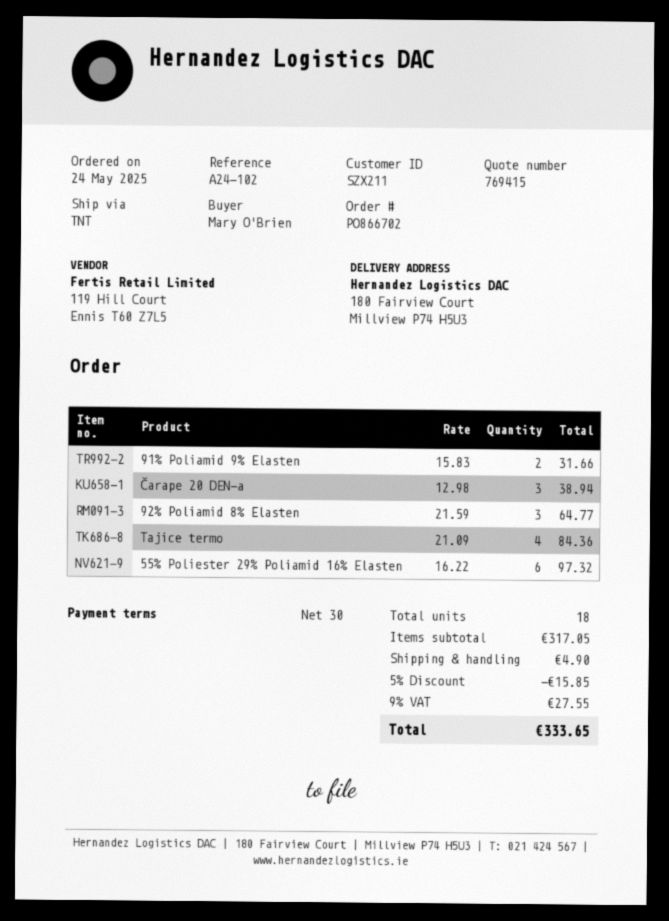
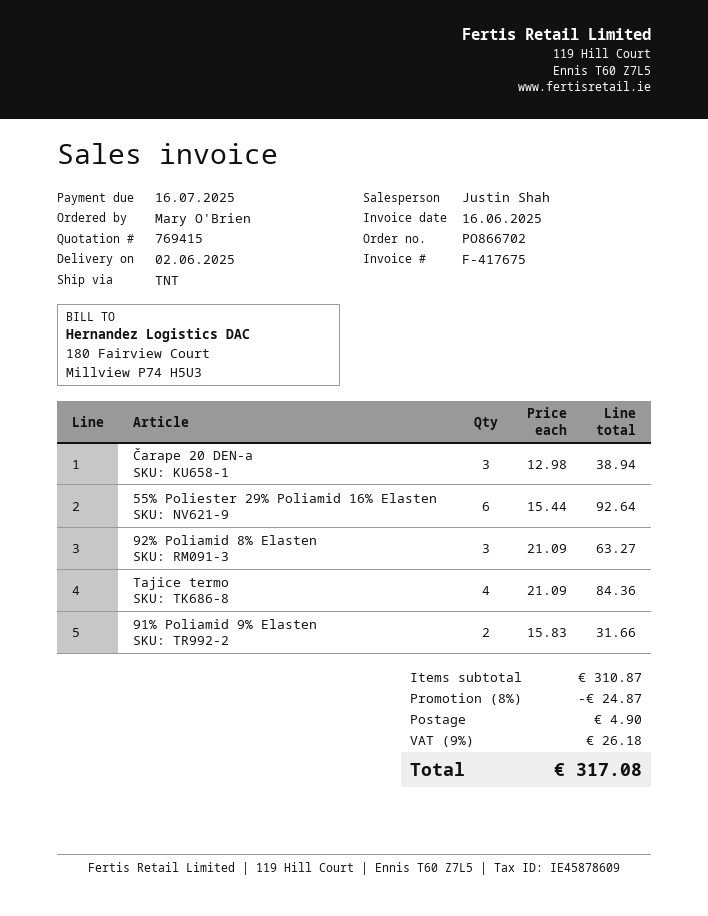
92% Poliamid 8% Elasten: 3 x 21.59 = 64.77 -> 3 x 21.09 = 63.27
55% Poliester 29% Poliamid 16% Elasten: 6 x 16.22 = 97.32 -> 6 x 15.44 = 92.64
subtotal: 317.05 -> 310.87
discount: 5% = 15.85 -> 8% = 24.87
tax: 9% = 27.55 -> 9% = 26.18
total: 333.65 -> 317.08

